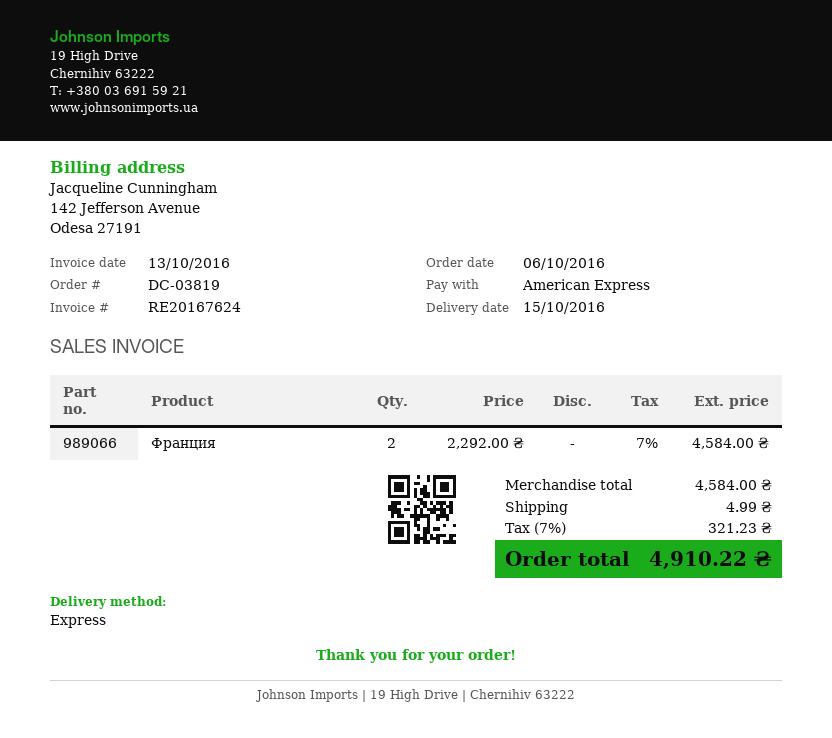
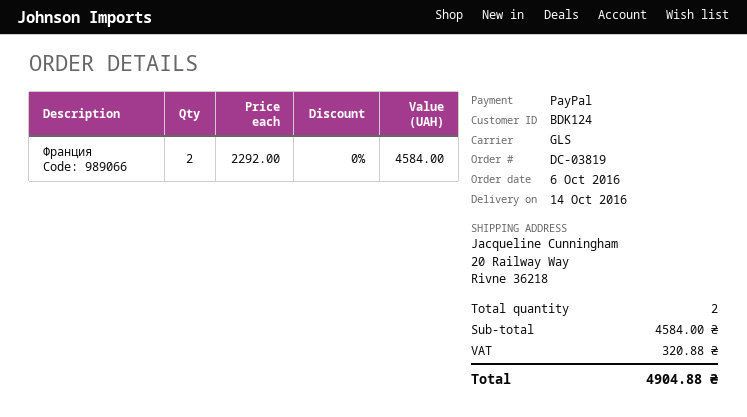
delivery date: 2016-10-15 -> 2016-10-14
payment method: American Express -> PayPal
shipping method: express -> GLS
shipping: 4.99 -> none
tax: 321.23 -> 320.88
total: 4910.22 -> 4904.88

